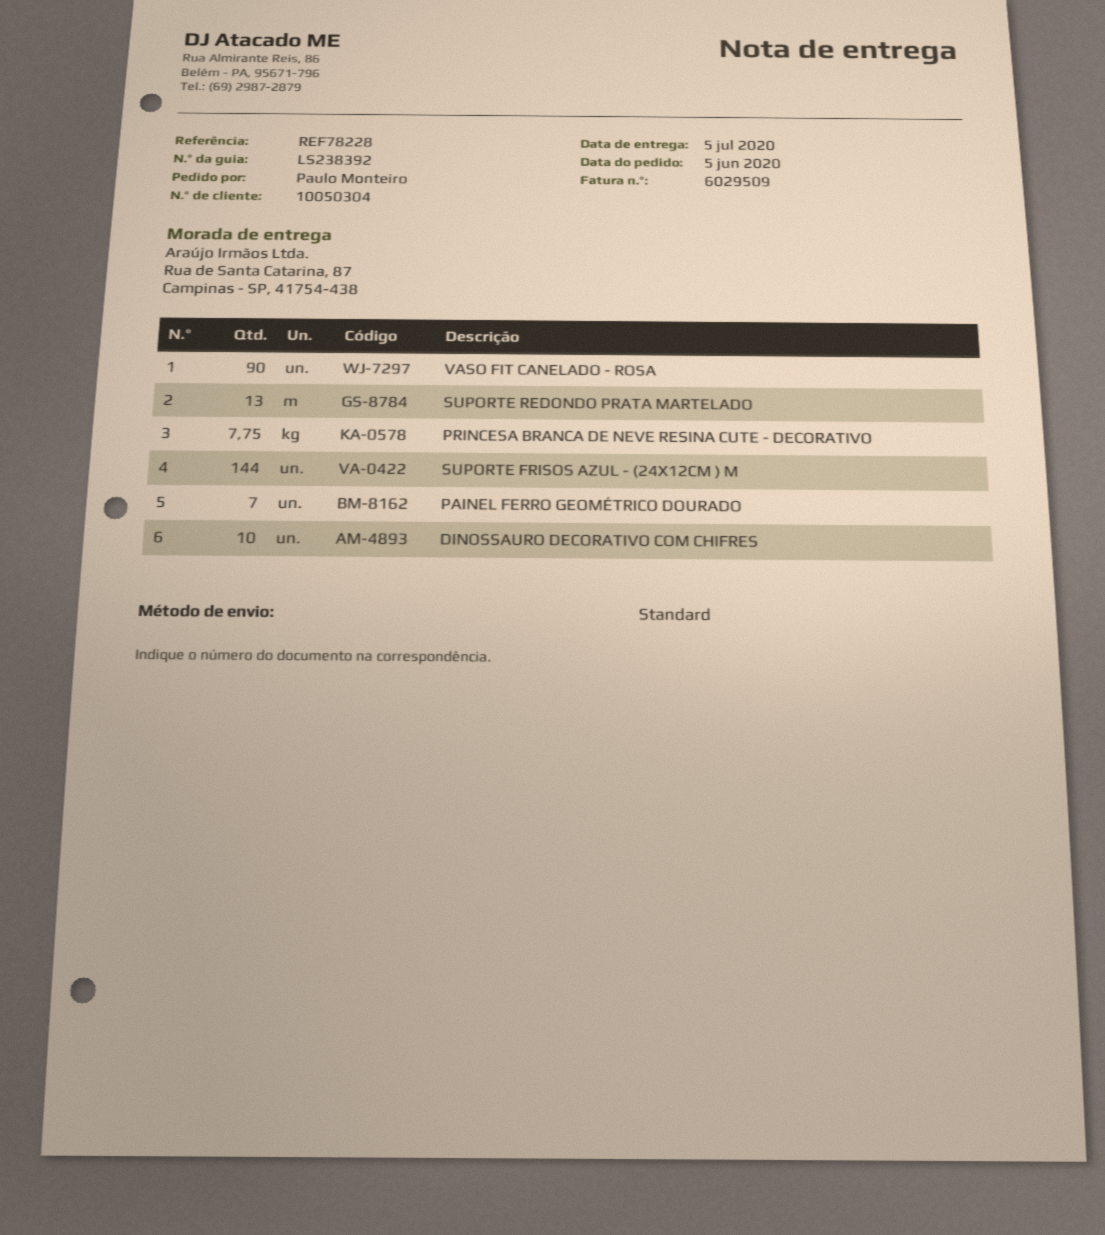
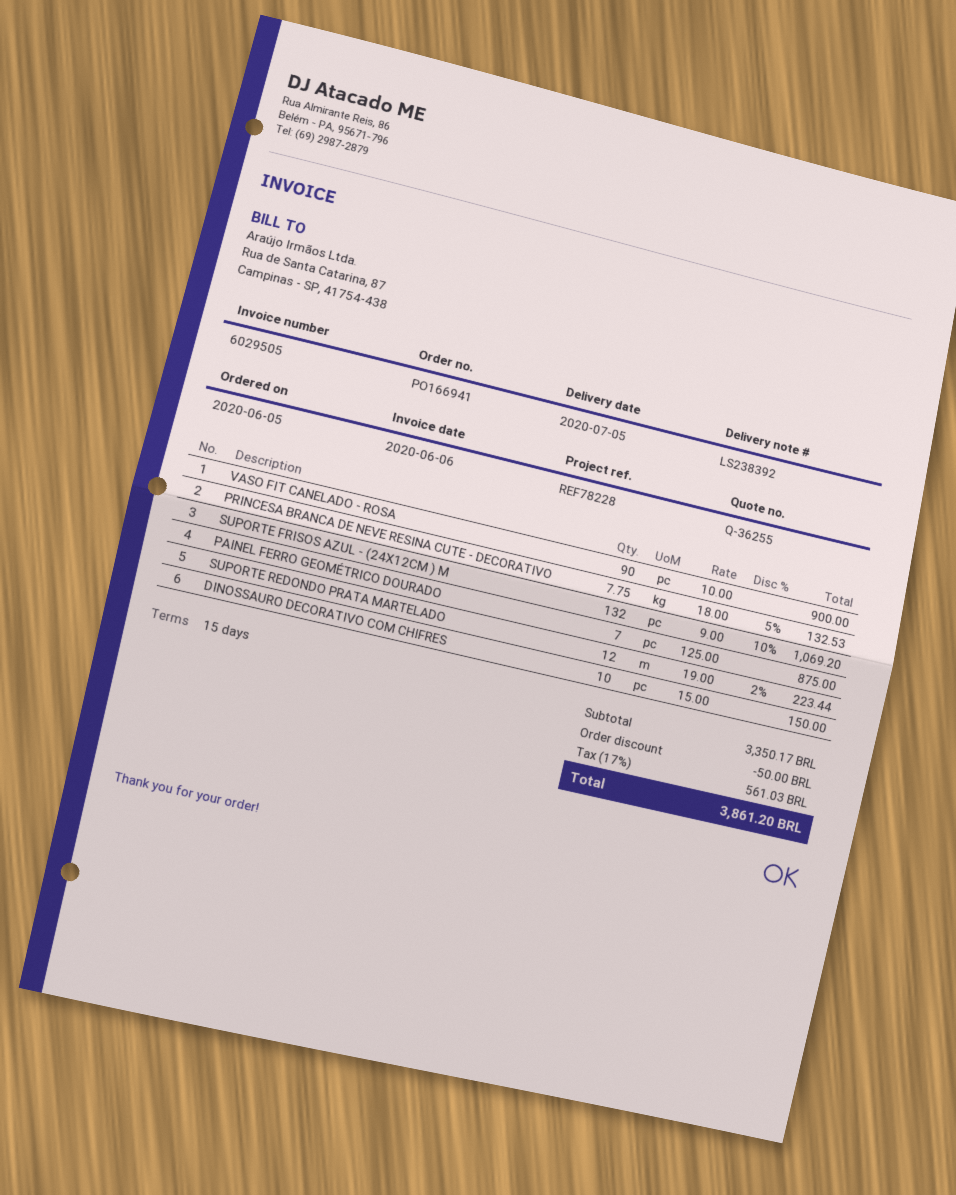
invoice number: 6029509 -> 6029505
SUPORTE REDONDO PRATA MARTELADO: 13 -> 12
SUPORTE FRISOS AZUL - (24X12CM ) M: 144 -> 132

